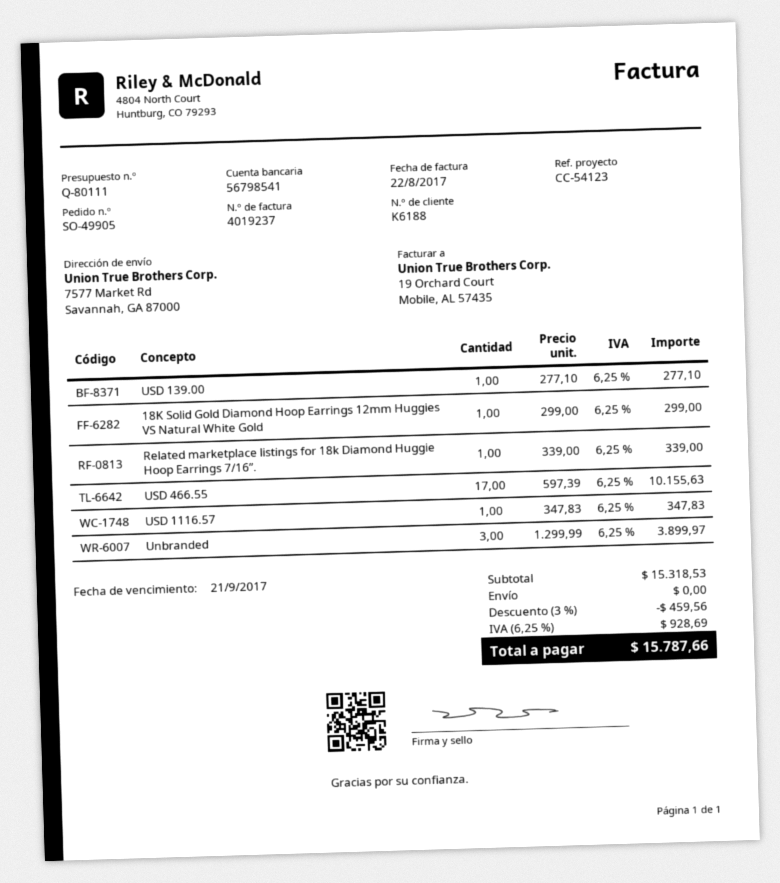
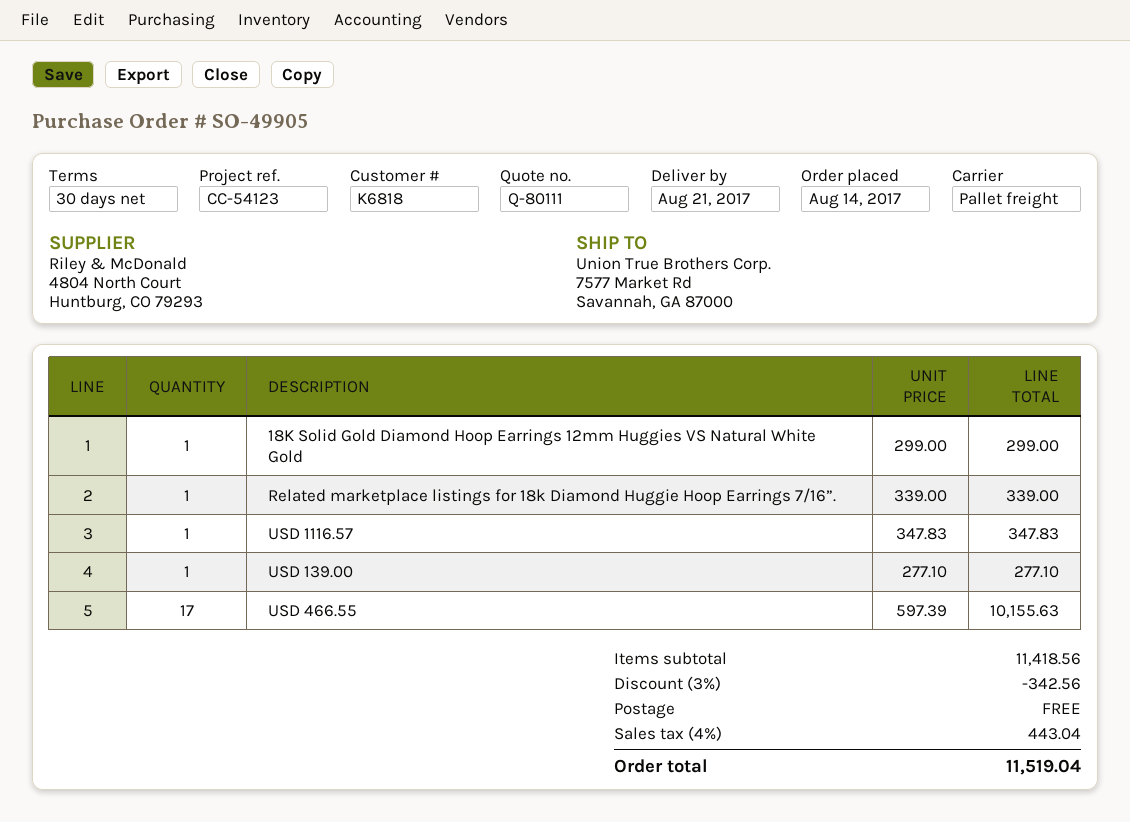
customer number: K6188 -> K6818
Unbranded: 3 x 1299.99 = 3899.97 -> none
subtotal: 15318.53 -> 11418.56
discount: 3% = 459.56 -> 3% = 342.56
tax: 6.25% = 928.69 -> 4% = 443.04
total: 15787.66 -> 11519.04

